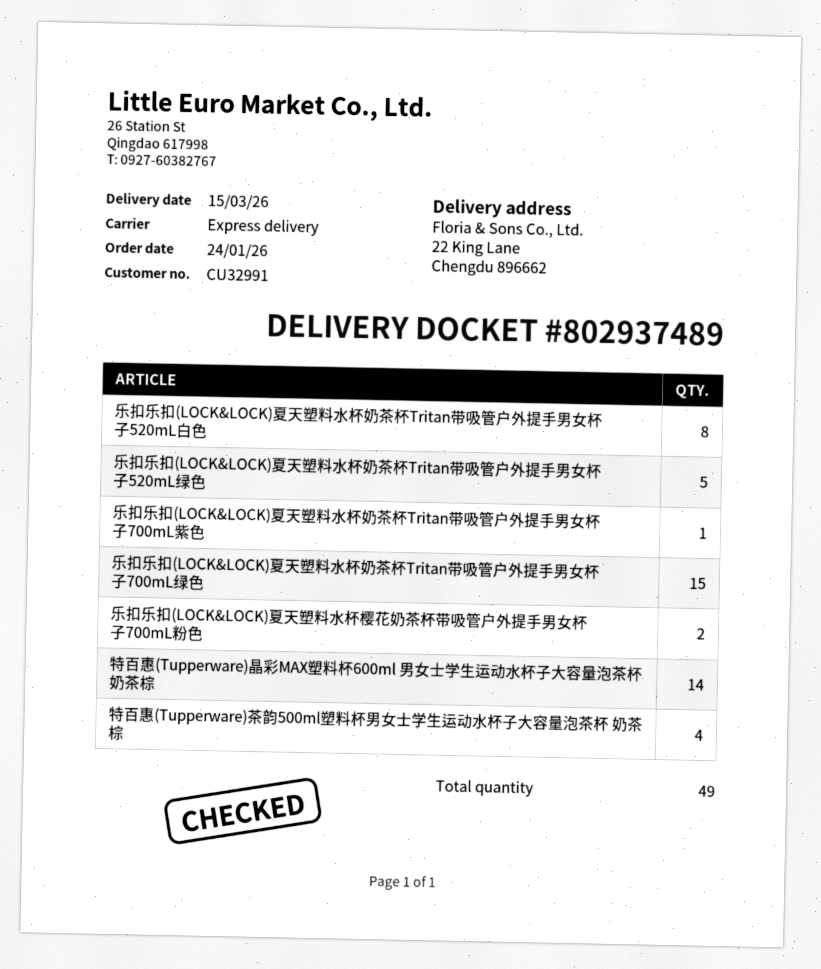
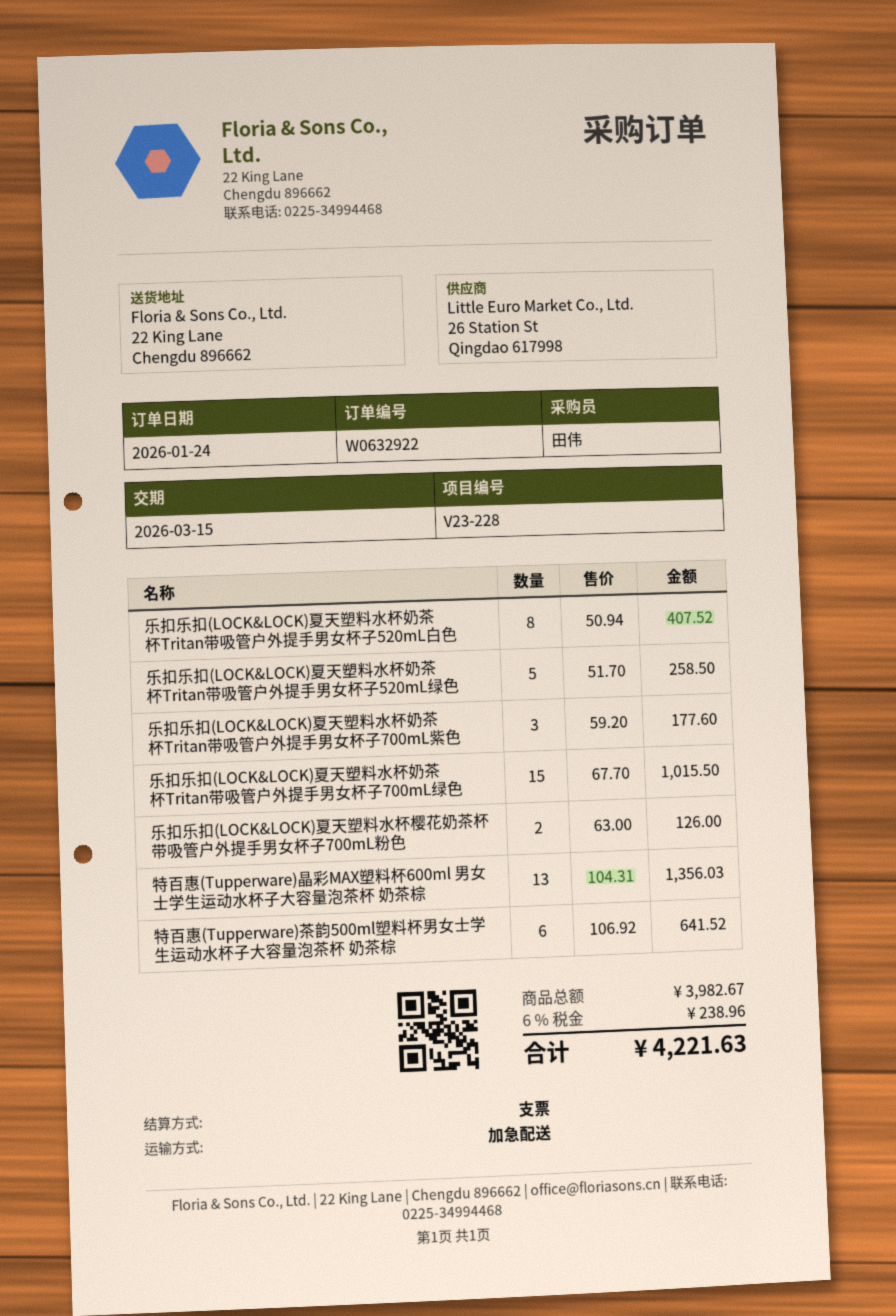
乐扣乐扣(LOCK&LOCK)夏天塑料水杯奶茶杯Tritan带吸管户外提手男女杯子700mL紫色: 1 -> 3
特百惠(Tupperware)晶彩MAX塑料杯600ml 男女士学生运动水杯子大容量泡茶杯 奶茶棕: 14 -> 13
特百惠(Tupperware)茶韵500ml塑料杯男女士学生运动水杯子大容量泡茶杯 奶茶棕: 4 -> 6

